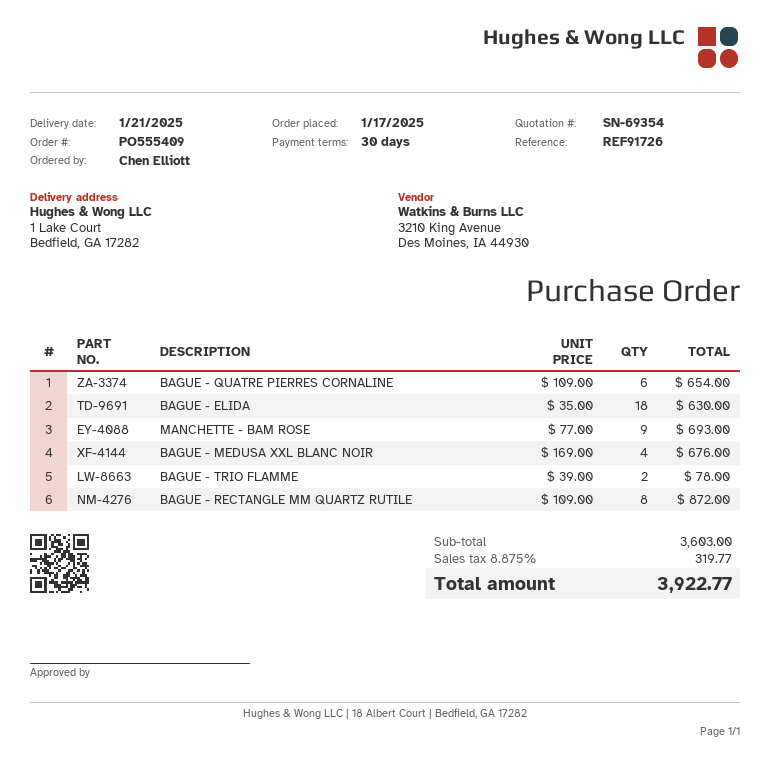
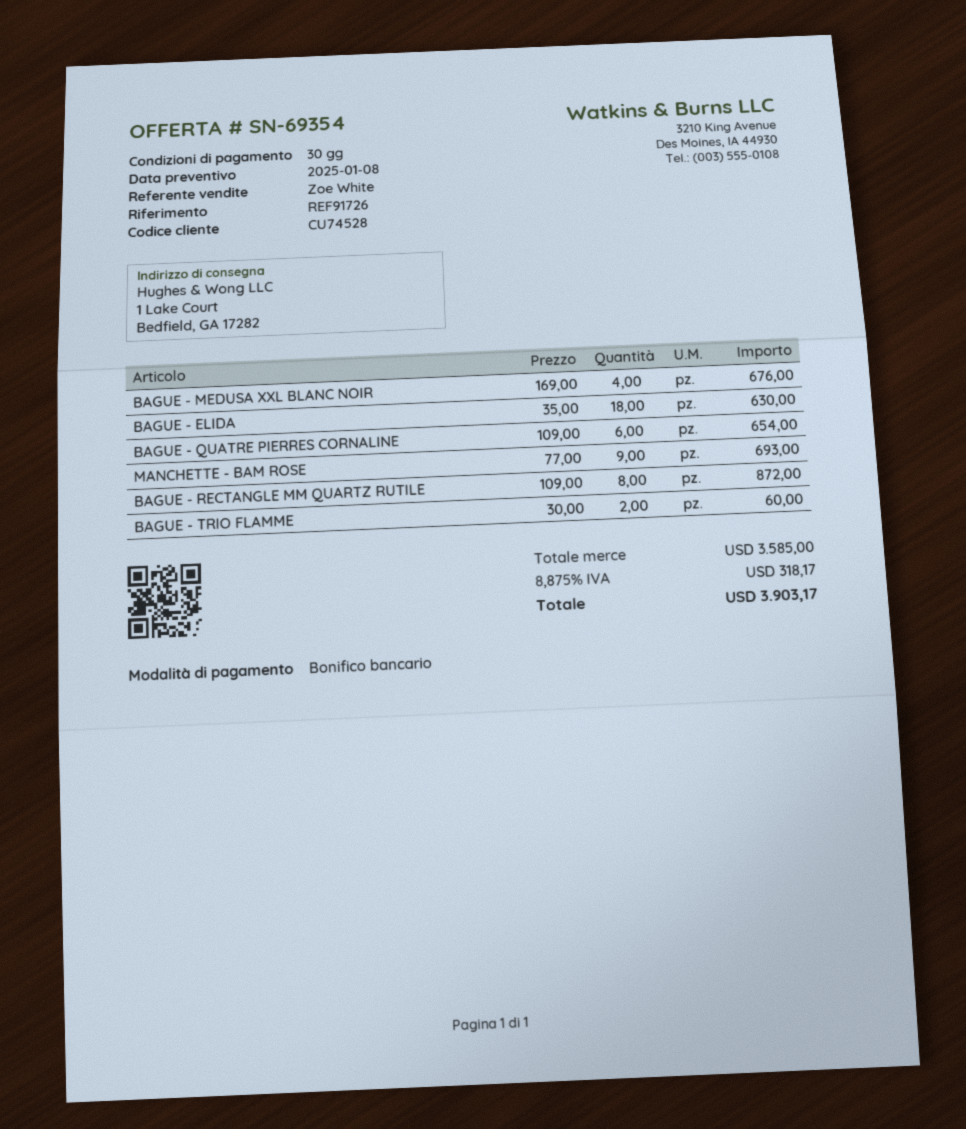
BAGUE - TRIO FLAMME: 2 x 39.00 = 78.00 -> 2 x 30.00 = 60.00
subtotal: 3603.00 -> 3585.00
tax: 8.875% = 319.77 -> 8.875% = 318.17
total: 3922.77 -> 3903.17

